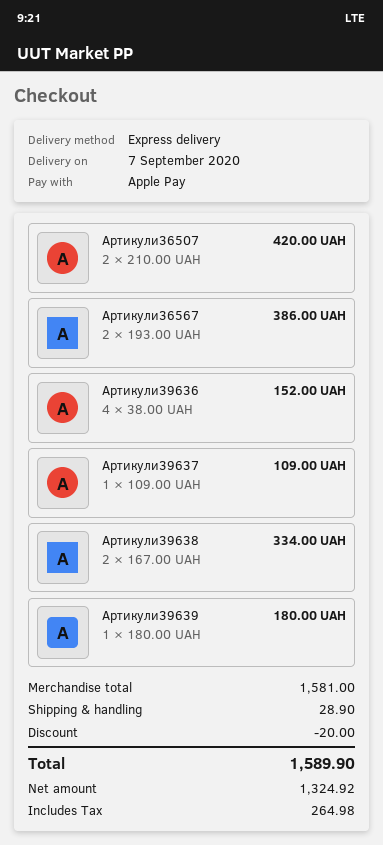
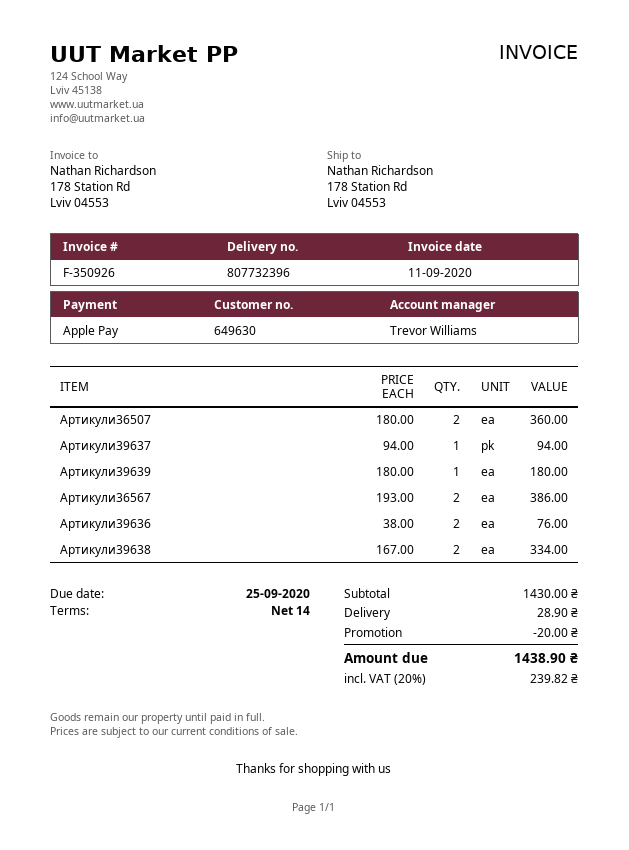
Артикули36507: 2 x 210.00 = 420.00 -> 2 x 180.00 = 360.00
Артикули39636: 4 x 38.00 = 152.00 -> 2 x 38.00 = 76.00
Артикули39637: 1 x 109.00 = 109.00 -> 1 x 94.00 = 94.00
subtotal: 1581.00 -> 1430.00
tax: 264.98 -> 239.82
total: 1589.90 -> 1438.90

